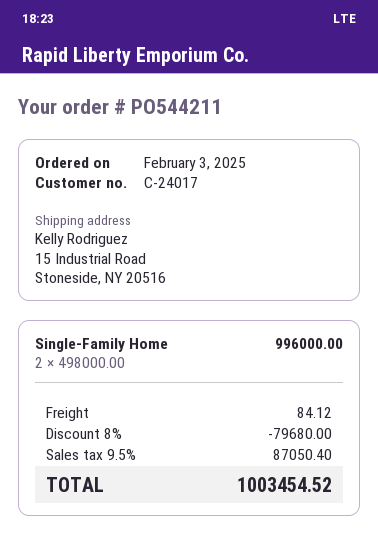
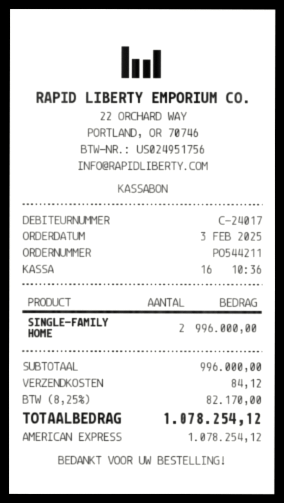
discount: 8% = 79680.00 -> none
tax: 9.5% = 87050.40 -> 8.25% = 82170.00
total: 1003454.52 -> 1078254.12

